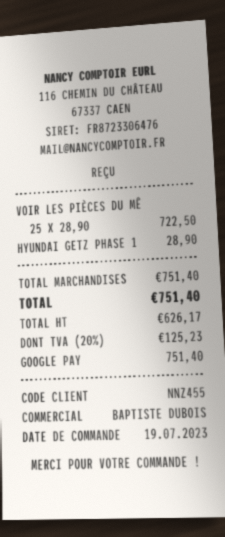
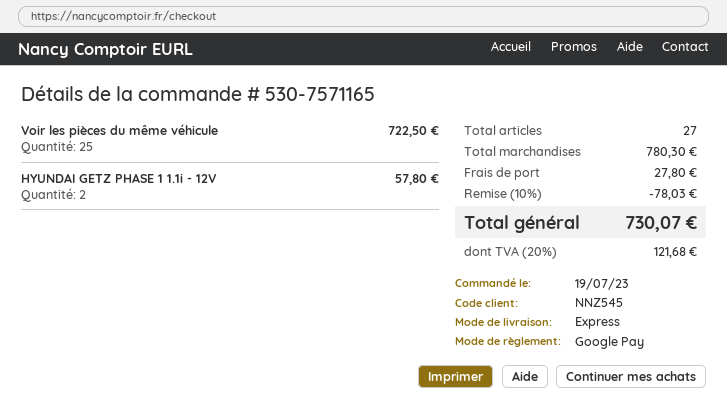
customer number: NNZ455 -> NNZ545
HYUNDAI GETZ PHASE 1: 1 for 28.90 -> 2 for 57.80
subtotal: 751.40 -> 780.30
discount: none -> 10% = 78.03
shipping: none -> 27.80
tax: 20% = 125.23 -> 20% = 121.68
total: 751.40 -> 730.07

